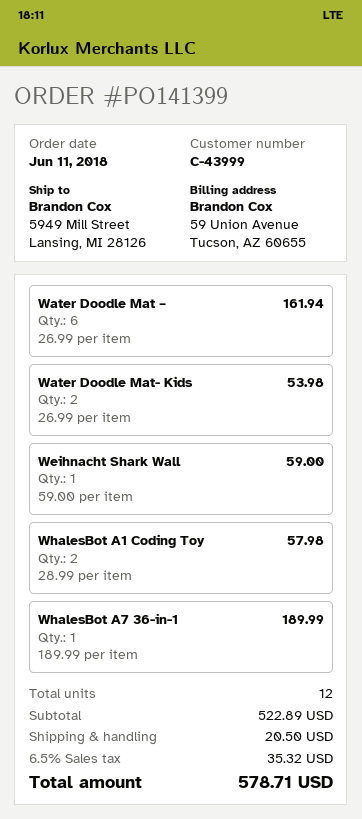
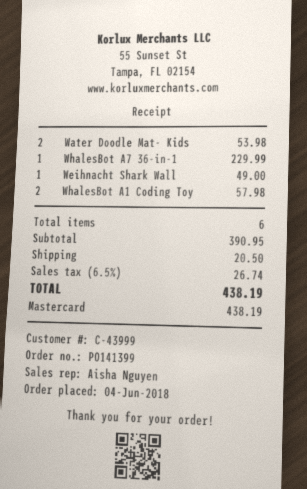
order date: 2018-06-11 -> 2018-06-04
Water Doodle Mat –: 6 for 161.94 -> none
Weihnacht Shark Wall: 1 for 59.00 -> 1 for 49.00
WhalesBot A7 36-in-1: 1 for 189.99 -> 1 for 229.99
total quantity: 12 -> 6
subtotal: 522.89 -> 390.95
tax: 6.5% = 35.32 -> 6.5% = 26.74
total: 578.71 -> 438.19

